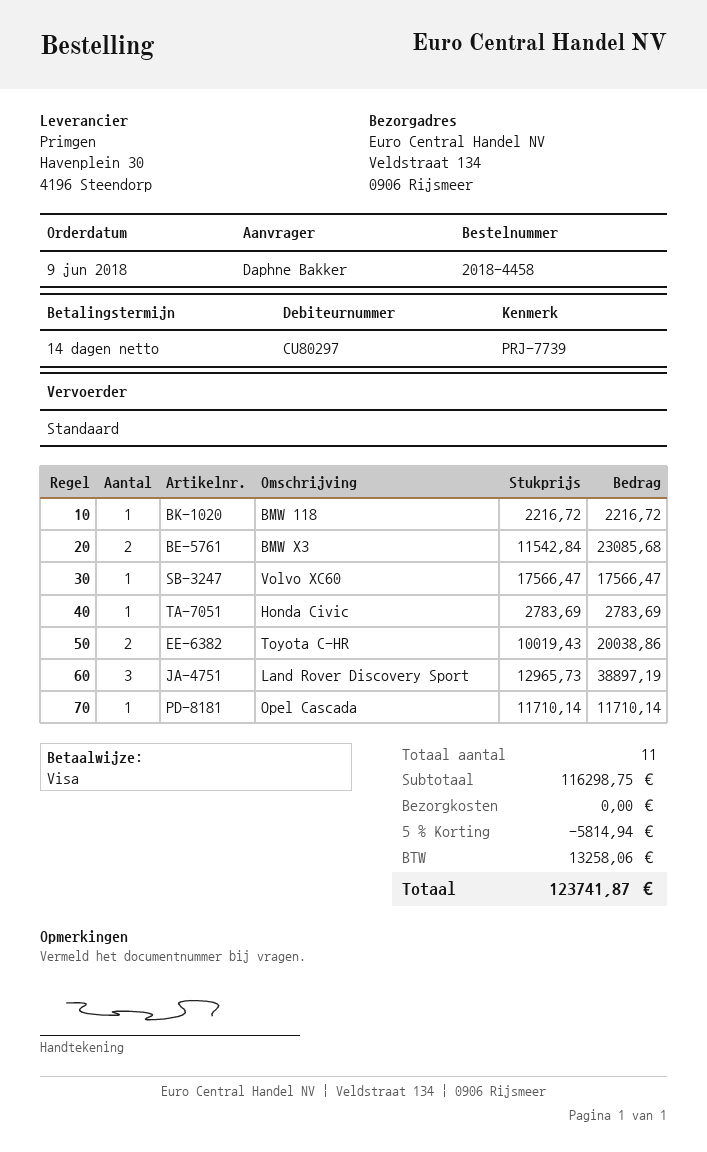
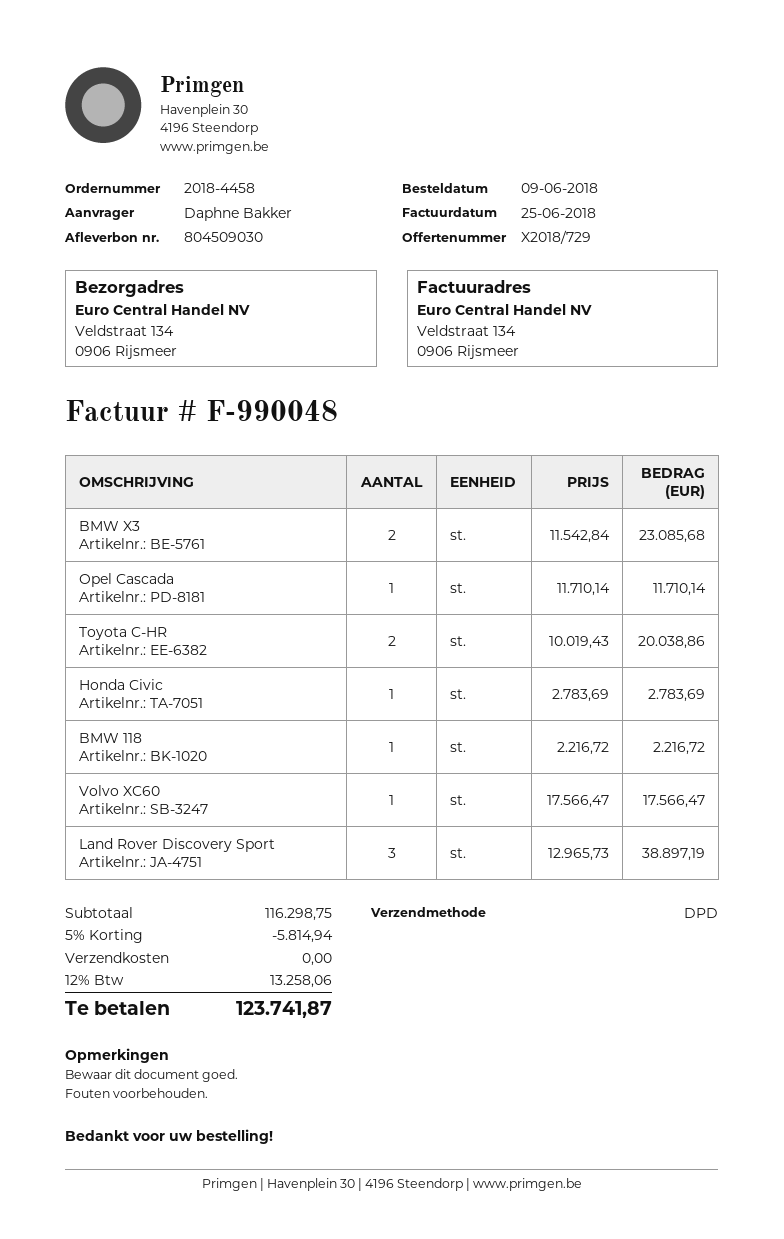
shipping method: standard -> DPD

